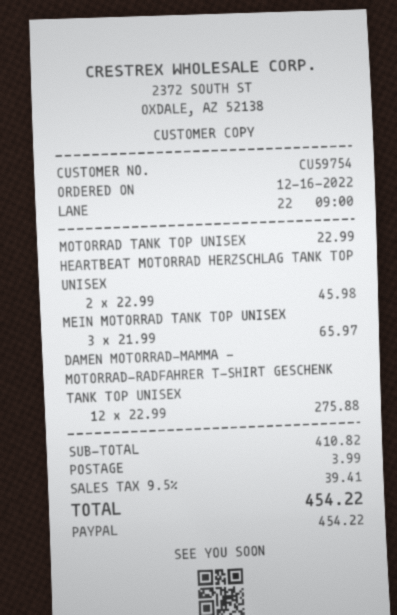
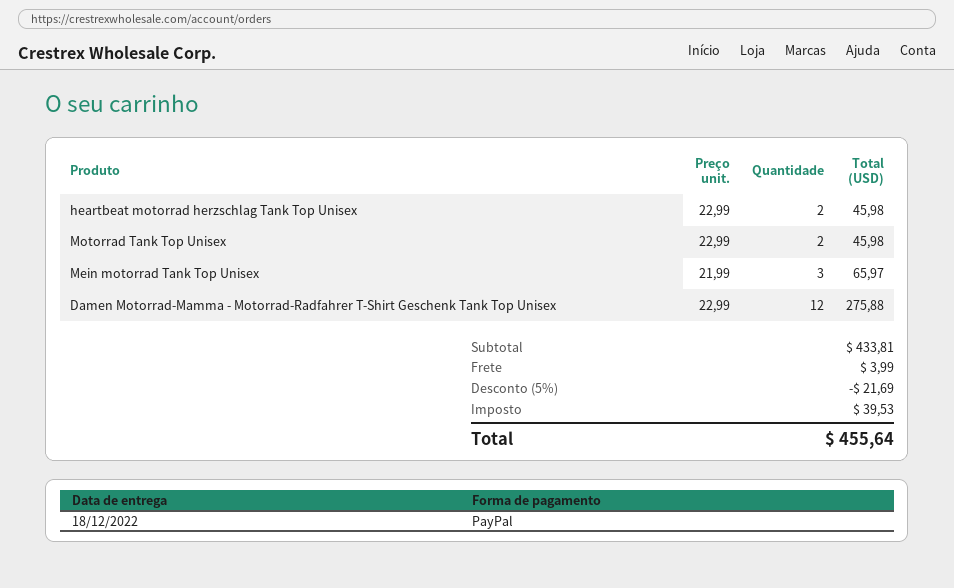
MOTORRAD TANK TOP UNISEX: 1 x 22.99 = 22.99 -> 2 x 22.99 = 45.98
subtotal: 410.82 -> 433.81
discount: none -> 5% = 21.69
tax: 39.41 -> 39.53
total: 454.22 -> 455.64

